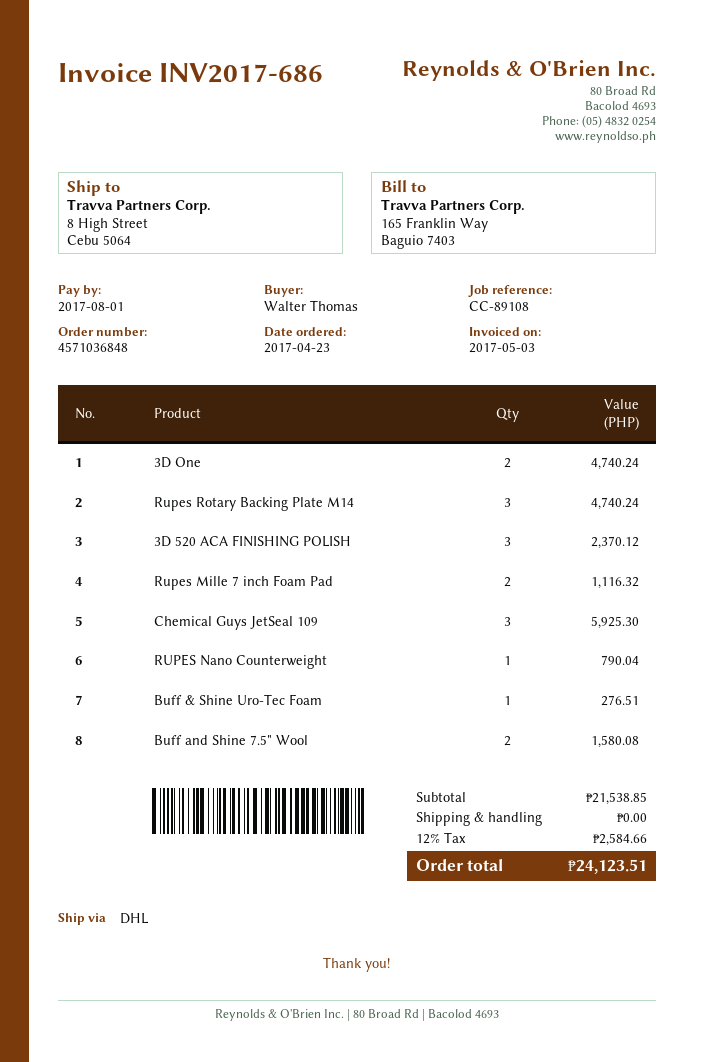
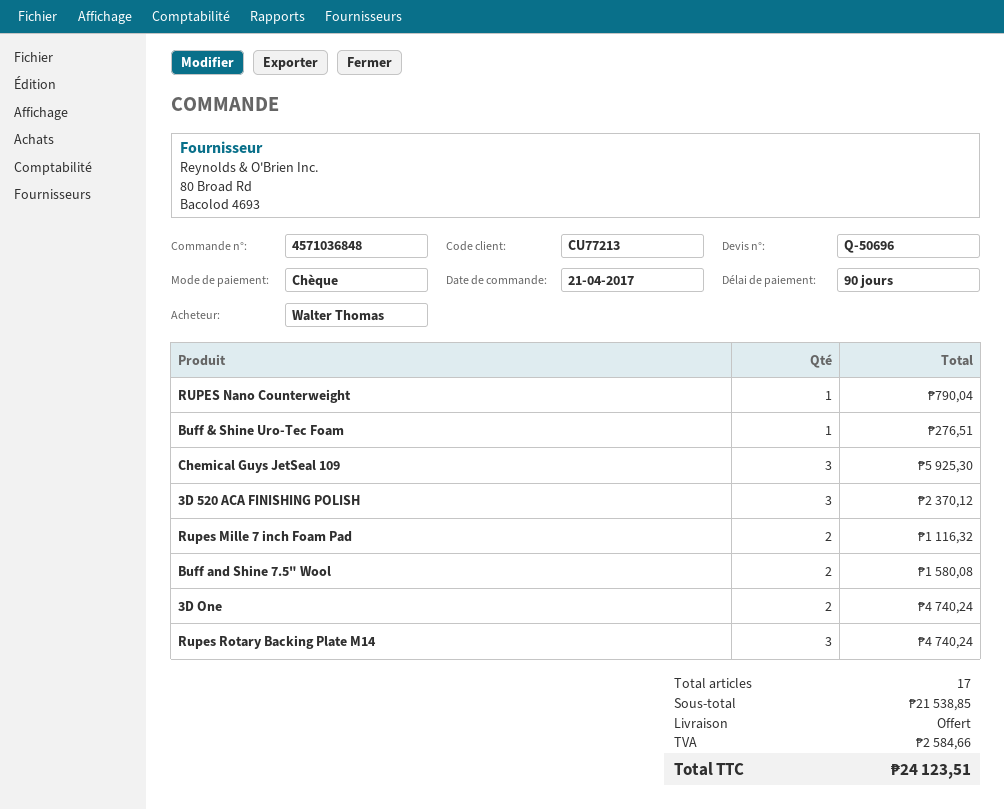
order date: 2017-04-23 -> 2017-04-21

